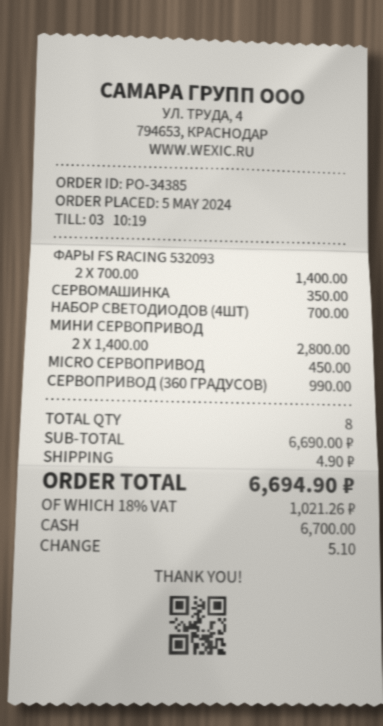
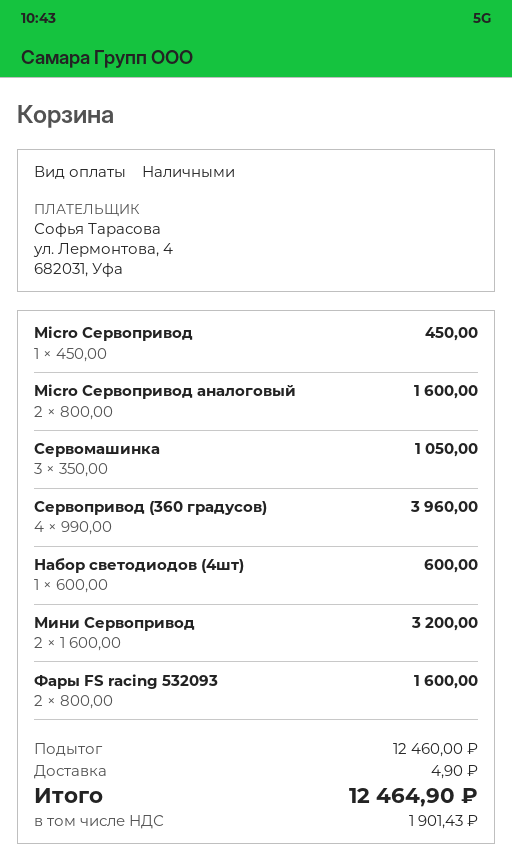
ФАРЫ FS RACING 532093: 2 x 700.00 = 1400.00 -> 2 x 800.00 = 1600.00
СЕРВОМАШИНКА: 1 x 350.00 = 350.00 -> 3 x 350.00 = 1050.00
НАБОР СВЕТОДИОДОВ (4ШТ): 1 x 700.00 = 700.00 -> 1 x 600.00 = 600.00
МИНИ СЕРВОПРИВОД: 2 x 1400.00 = 2800.00 -> 2 x 1600.00 = 3200.00
СЕРВОПРИВОД (360 ГРАДУСОВ): 1 x 990.00 = 990.00 -> 4 x 990.00 = 3960.00
Micro Cервопривод аналоговый: none -> 2 x 800.00 = 1600.00
subtotal: 6690.00 -> 12460.00
tax: 1021.26 -> 1901.43
total: 6694.90 -> 12464.90

